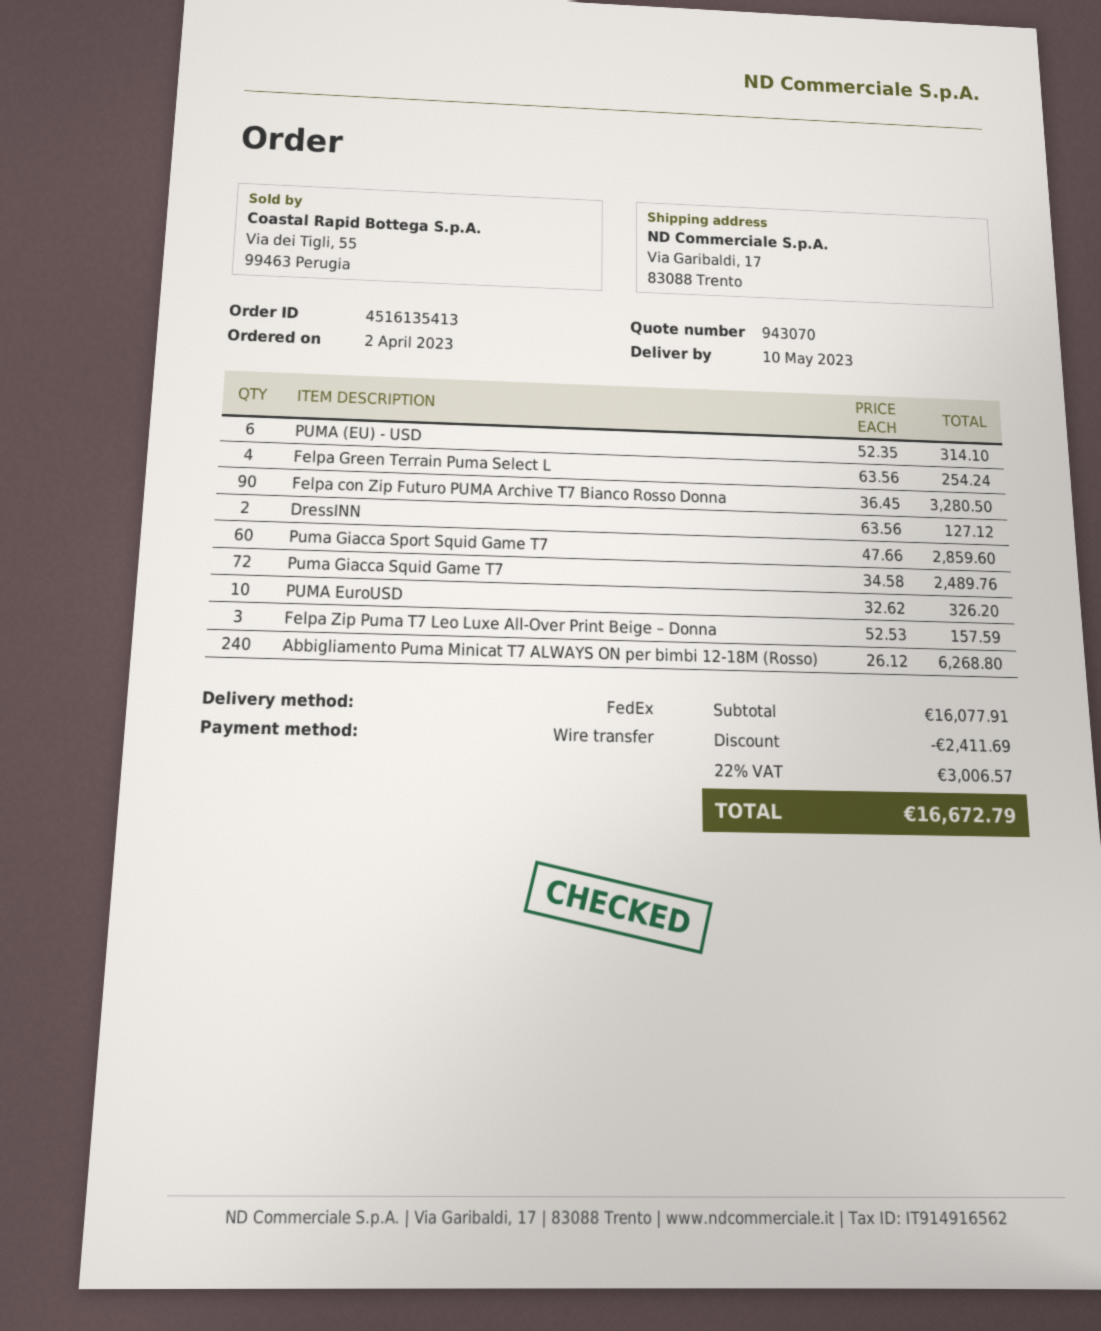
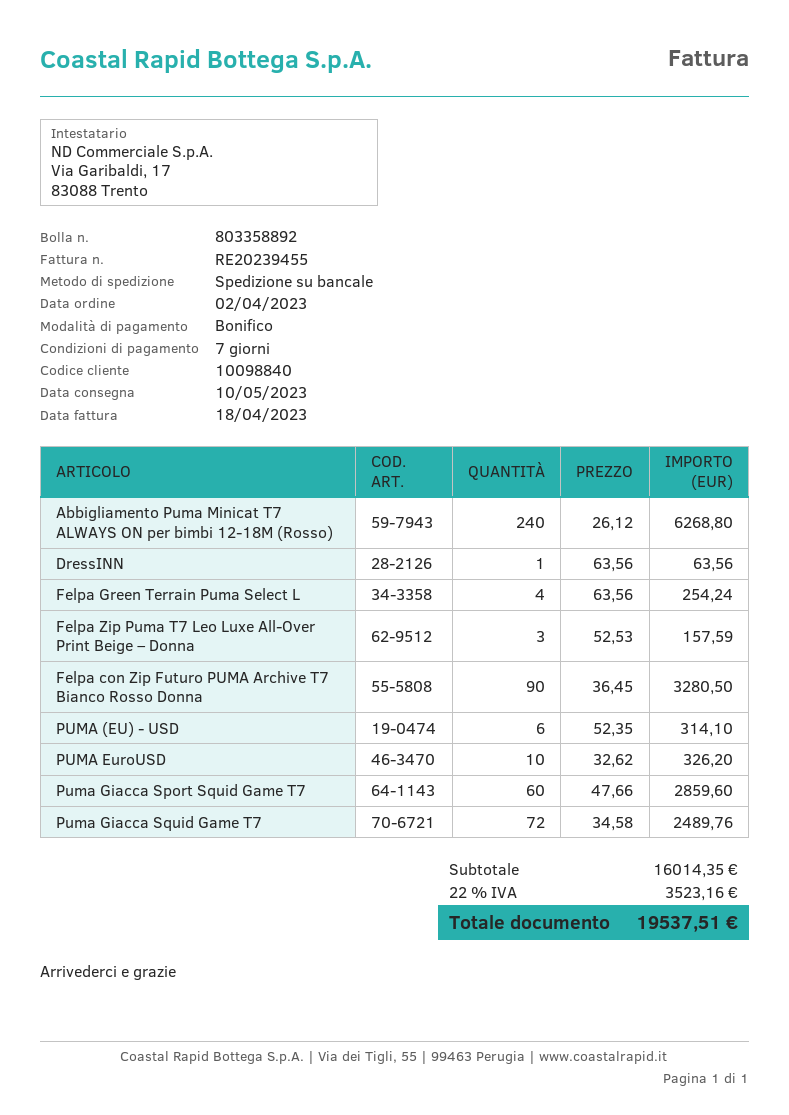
shipping method: FedEx -> pallet freight
DressINN: 2 x 63.56 = 127.12 -> 1 x 63.56 = 63.56
subtotal: 16077.91 -> 16014.35
discount: 2411.69 -> none
tax: 22% = 3006.57 -> 22% = 3523.16
total: 16672.79 -> 19537.51

